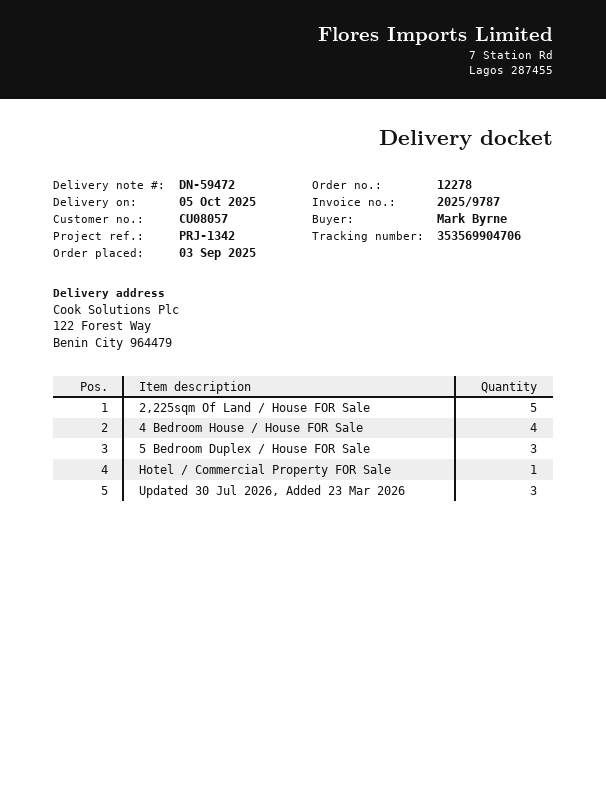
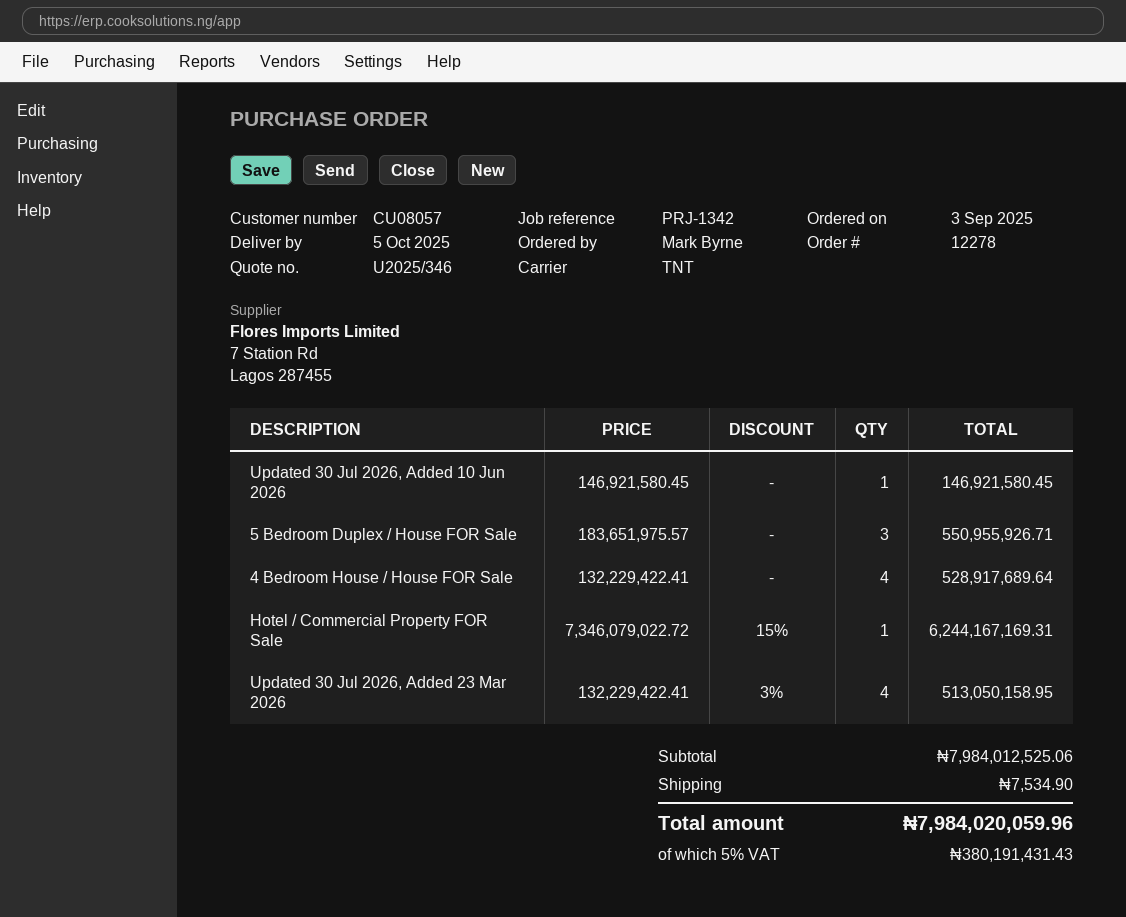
2,225sqm Of Land / House FOR Sale: 5 -> none
Updated 30 Jul 2026, Added 23 Mar 2026: 3 -> 4
Updated 30 Jul 2026, Added 10 Jun 2026: none -> 1

